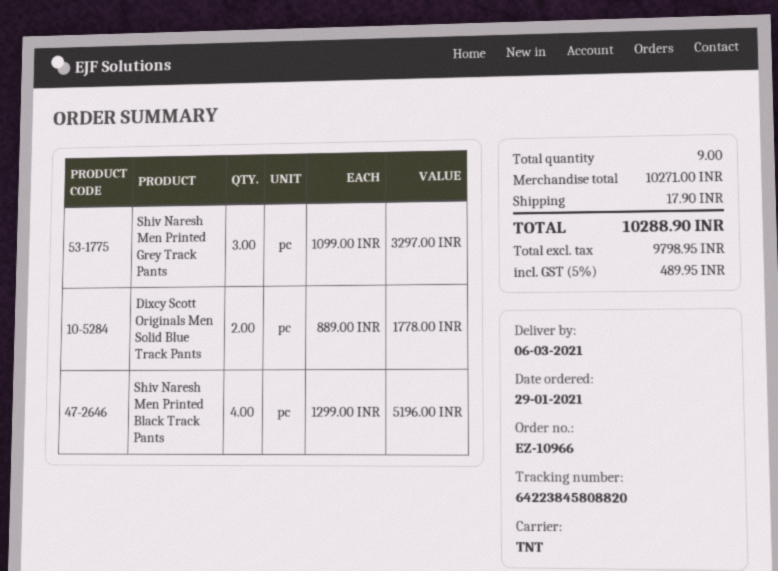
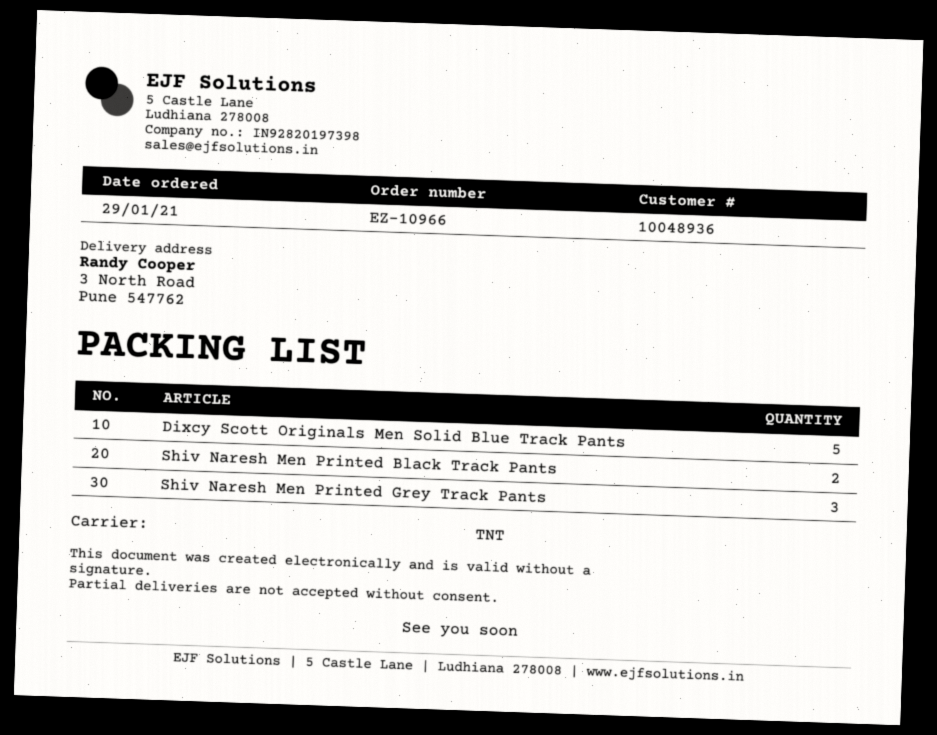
Dixcy Scott Originals Men Solid Blue Track Pants: 2 -> 5
Shiv Naresh Men Printed Black Track Pants: 4 -> 2

